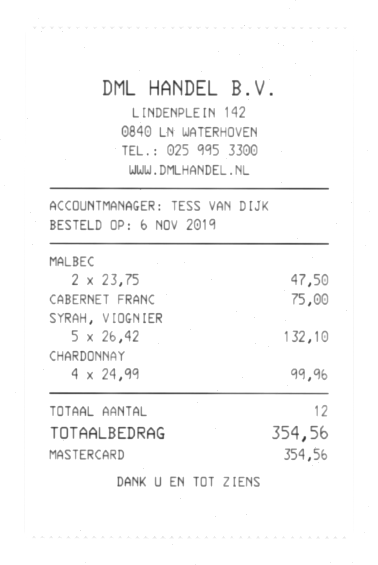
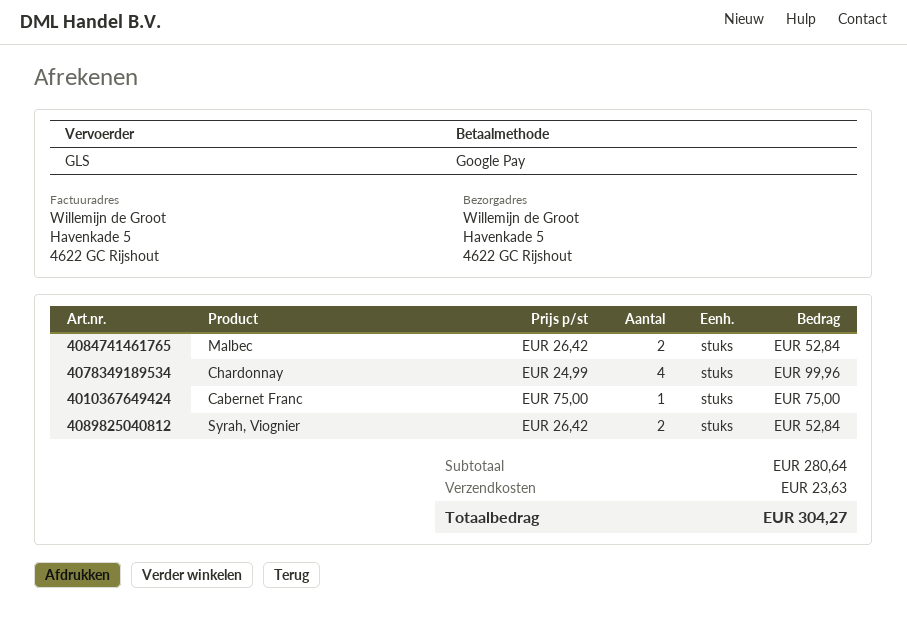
payment method: Mastercard -> Google Pay
MALBEC: 2 x 23.75 = 47.50 -> 2 x 26.42 = 52.84
SYRAH, VIOGNIER: 5 x 26.42 = 132.10 -> 2 x 26.42 = 52.84
shipping: none -> 23.63
total: 354.56 -> 304.27

